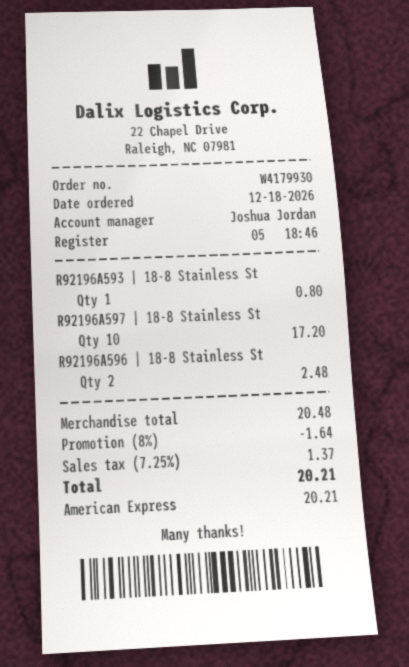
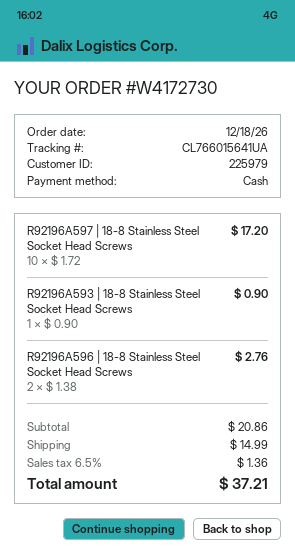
order number: W4179930 -> W4172730
payment method: American Express -> cash
R92196A593 | 18-8 Stainless St: 1 for 0.80 -> 1 for 0.90
R92196A596 | 18-8 Stainless St: 2 for 2.48 -> 2 for 2.76
subtotal: 20.48 -> 20.86
discount: 8% = 1.64 -> none
shipping: none -> 14.99
tax: 7.25% = 1.37 -> 6.5% = 1.36
total: 20.21 -> 37.21

